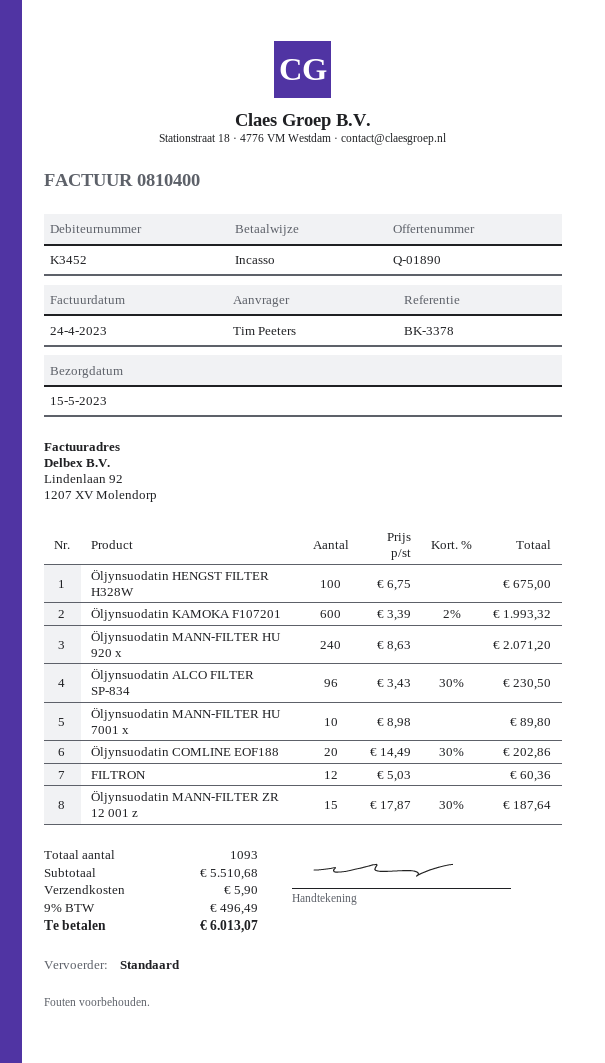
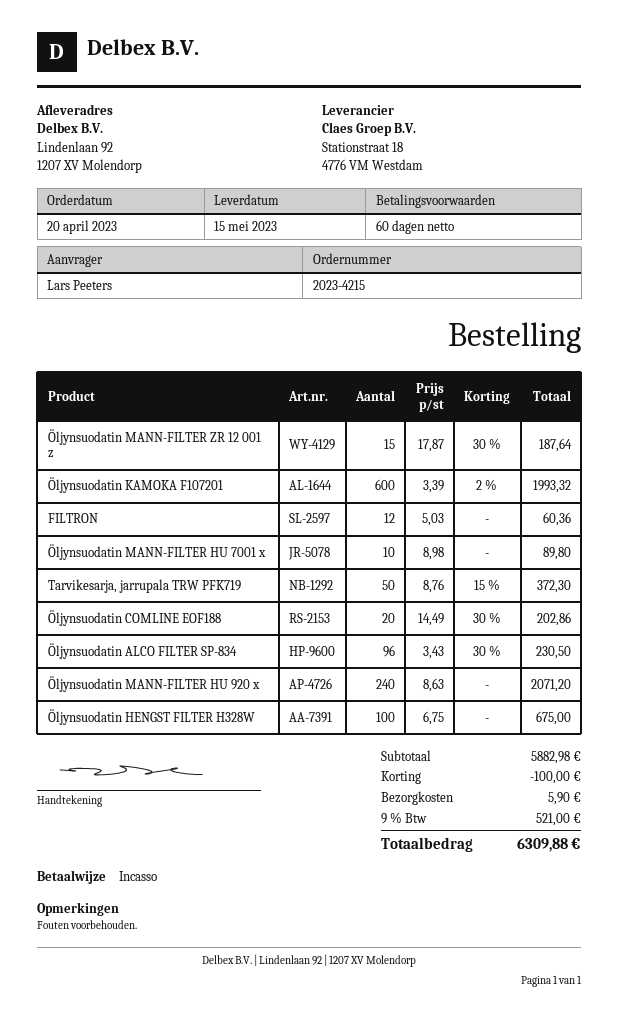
ordered by: Tim Peeters -> Lars Peeters
Tarvikesarja, jarrupala TRW PFK719: none -> 50 x 8.76 - 15% = 372.30
subtotal: 5510.68 -> 5882.98
discount: none -> 100.00
tax: 9% = 496.49 -> 9% = 521.00
total: 6013.07 -> 6309.88

